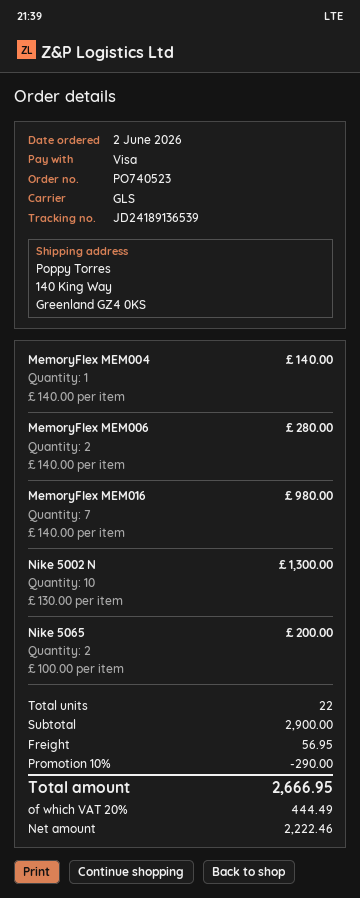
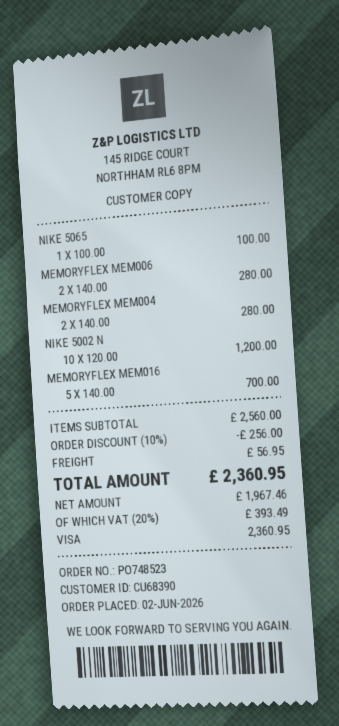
order number: PO740523 -> PO748523
MemoryFlex MEM004: 1 x 140.00 = 140.00 -> 2 x 140.00 = 280.00
MemoryFlex MEM016: 7 x 140.00 = 980.00 -> 5 x 140.00 = 700.00
Nike 5002 N: 10 x 130.00 = 1300.00 -> 10 x 120.00 = 1200.00
Nike 5065: 2 x 100.00 = 200.00 -> 1 x 100.00 = 100.00
subtotal: 2900.00 -> 2560.00
discount: 10% = 290.00 -> 10% = 256.00
net: 2222.46 -> 1967.46
tax: 20% = 444.49 -> 20% = 393.49
total: 2666.95 -> 2360.95

